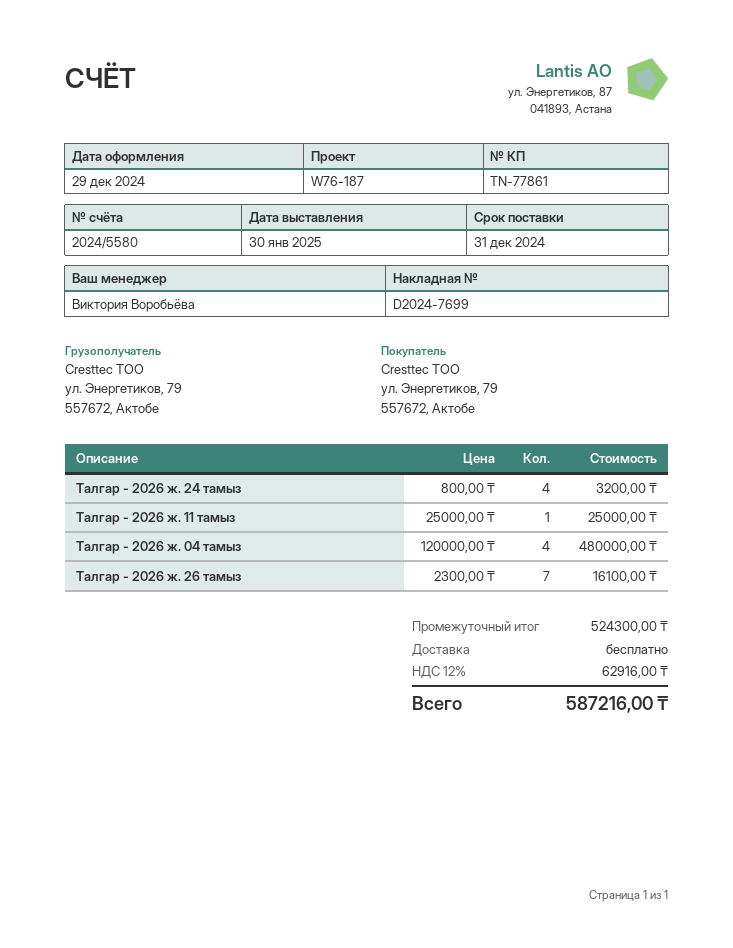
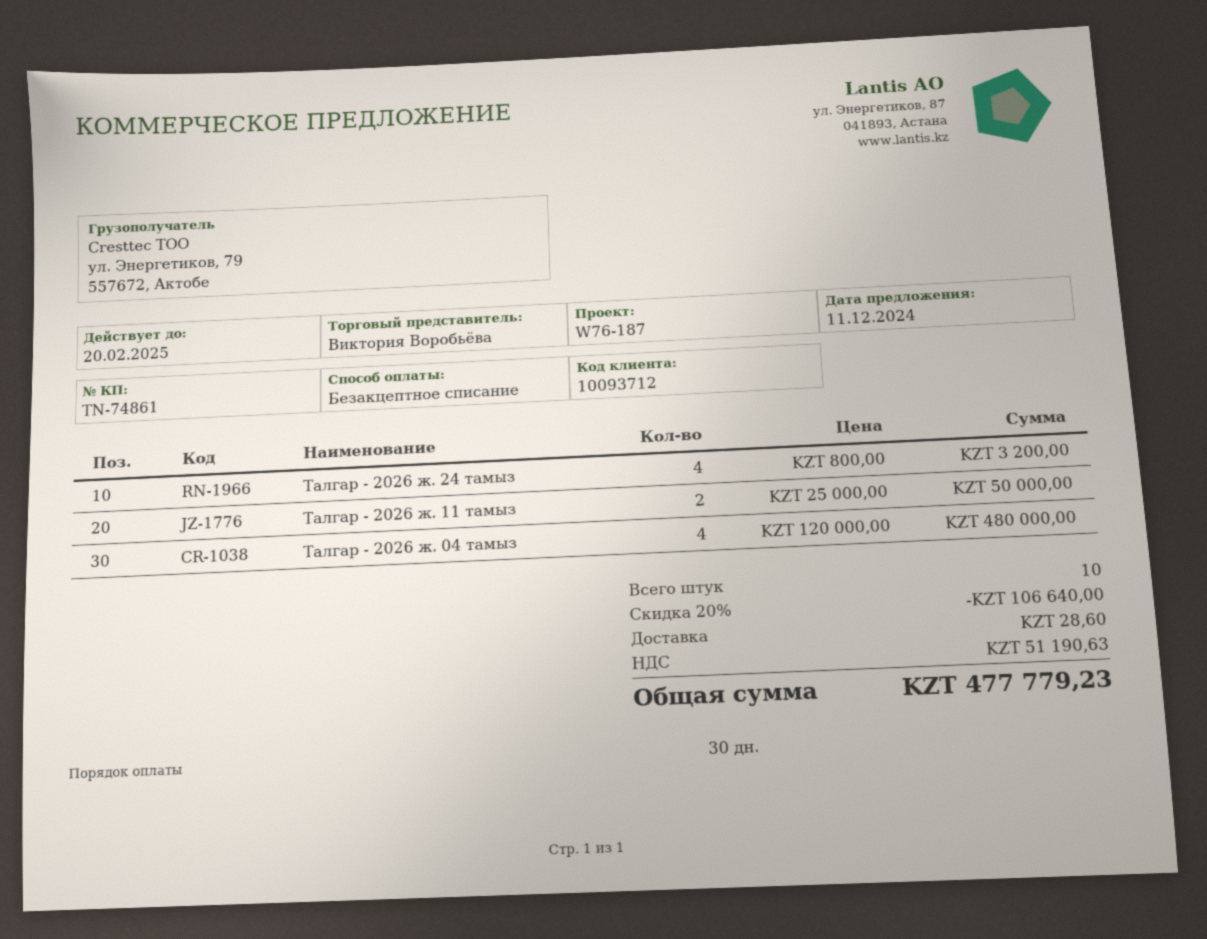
quote number: TN-77861 -> TN-74861
Талгар - 2026 ж. 11 тамыз: 1 x 25000.00 = 25000.00 -> 2 x 25000.00 = 50000.00
Талгар - 2026 ж. 26 тамыз: 7 x 2300.00 = 16100.00 -> none
discount: none -> 20% = 106640.00
shipping: 0.00 -> 28.60
tax: 62916.00 -> 51190.63
total: 587216.00 -> 477779.23

